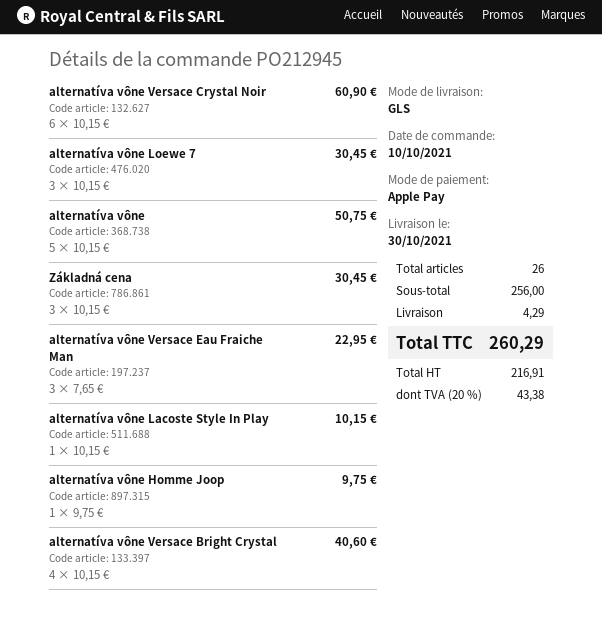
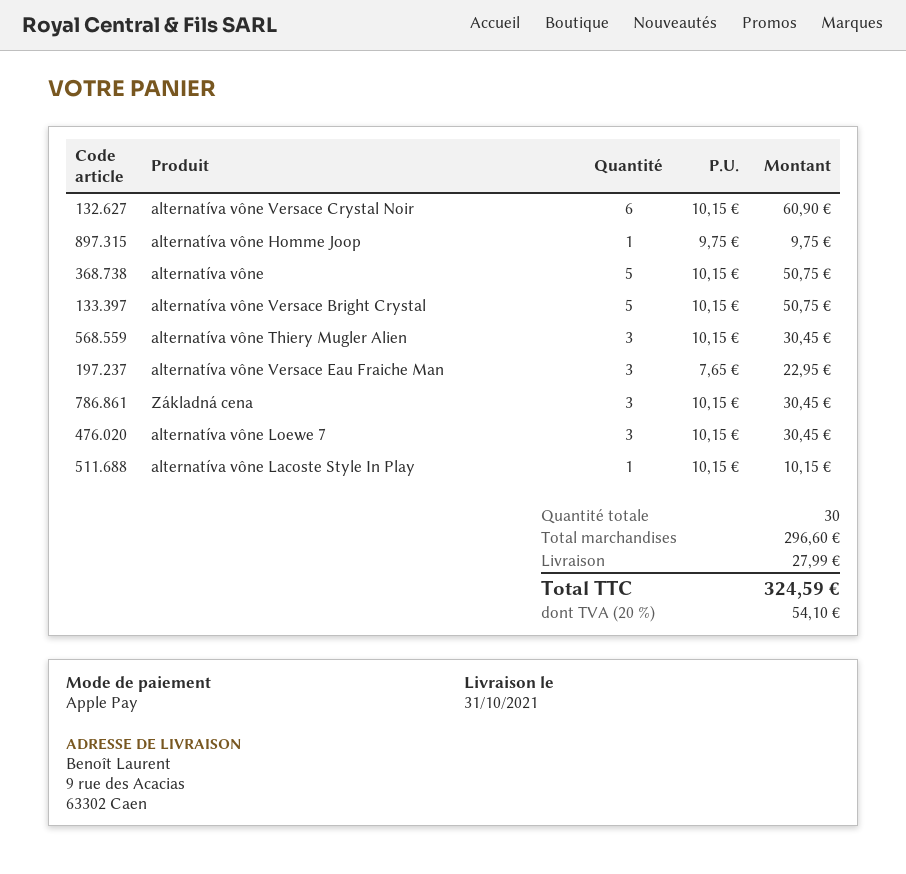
delivery date: 2021-10-30 -> 2021-10-31
alternatíva vône Versace Bright Crystal: 4 x 10.15 = 40.60 -> 5 x 10.15 = 50.75
alternatíva vône Thiery Mugler Alien: none -> 3 x 10.15 = 30.45
total quantity: 26 -> 30
subtotal: 256.00 -> 296.60
shipping: 4.29 -> 27.99
tax: 20% = 43.38 -> 20% = 54.10
total: 260.29 -> 324.59

